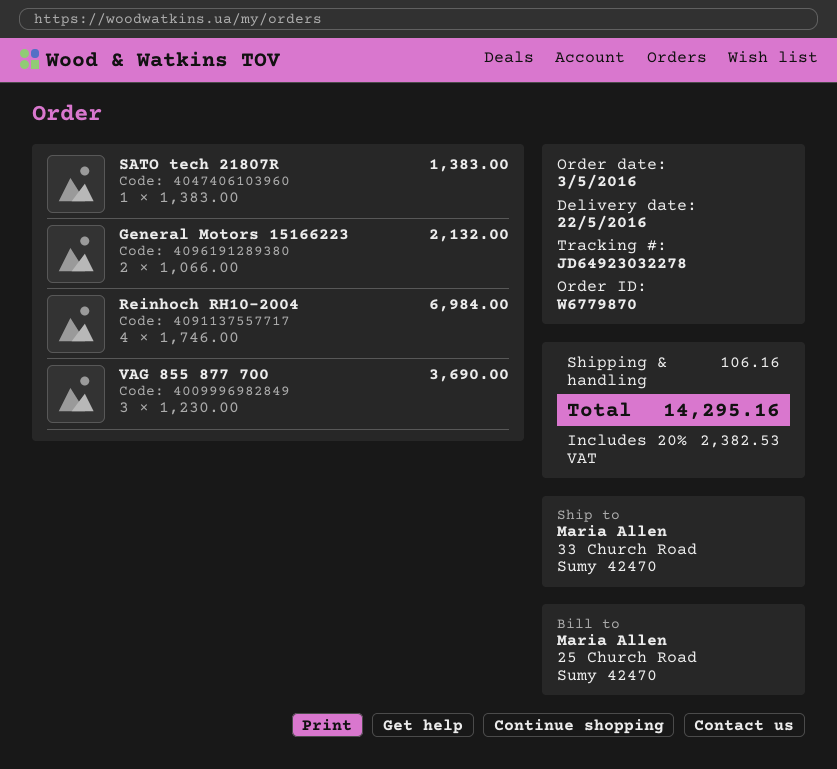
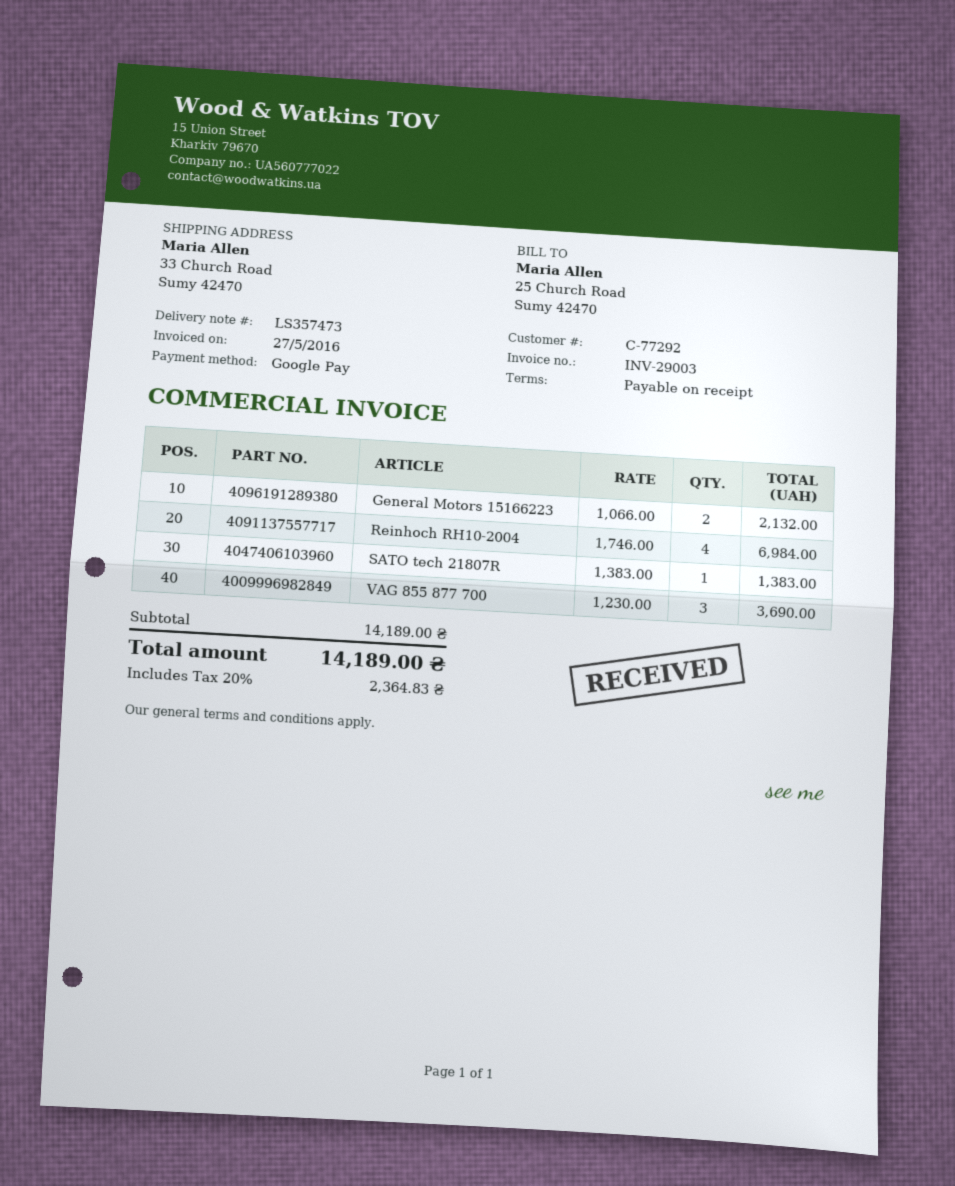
shipping: 106.16 -> none
tax: 20% = 2382.53 -> 20% = 2364.83
total: 14295.16 -> 14189.00

